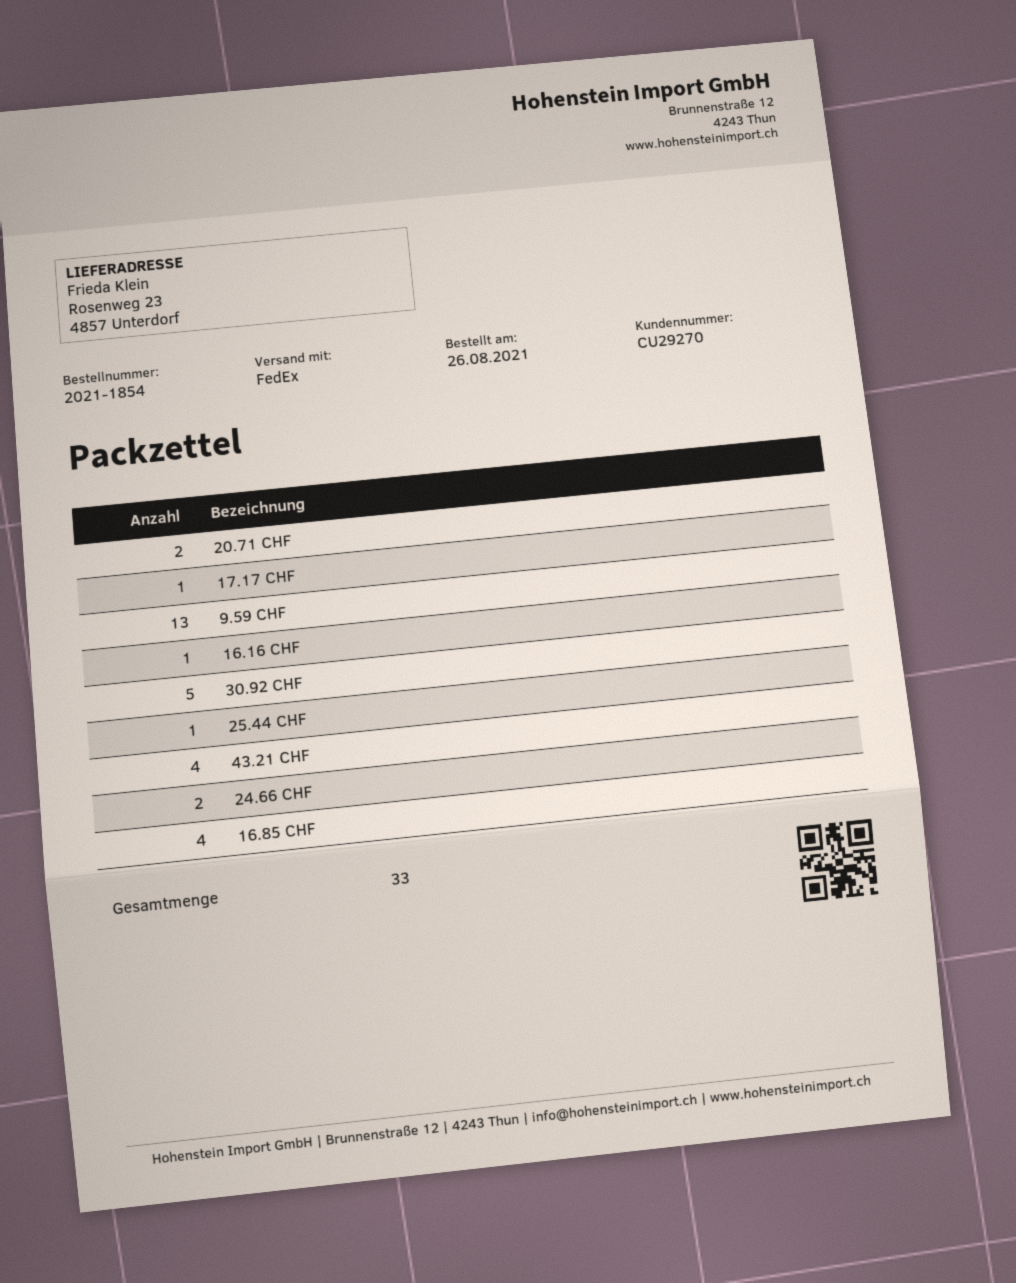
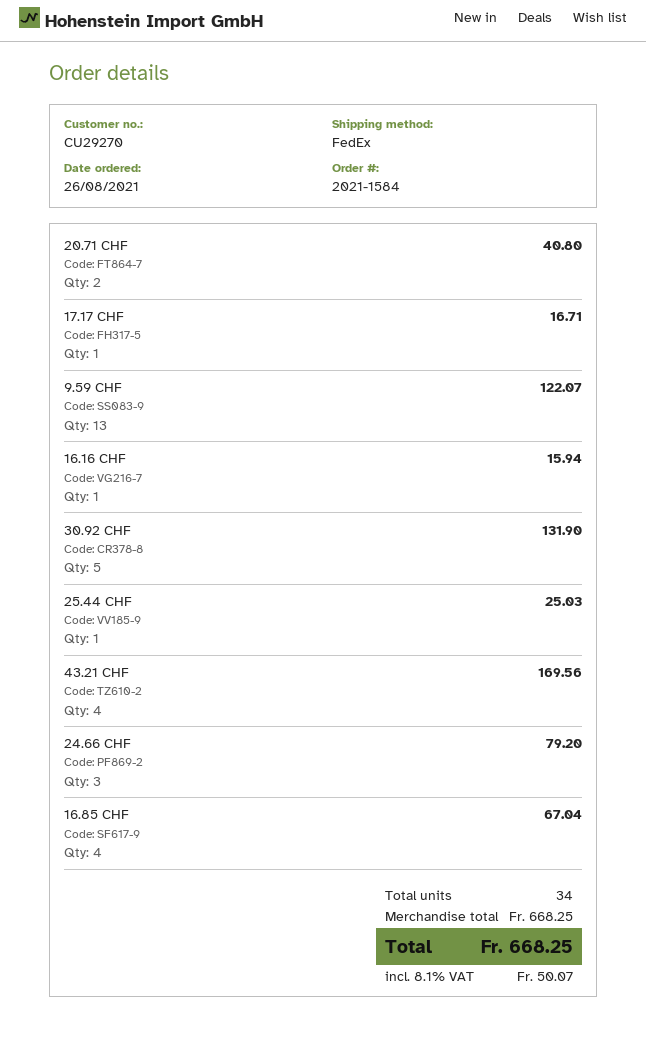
order number: 2021-1854 -> 2021-1584
24.66 CHF: 2 -> 3
total quantity: 33 -> 34

